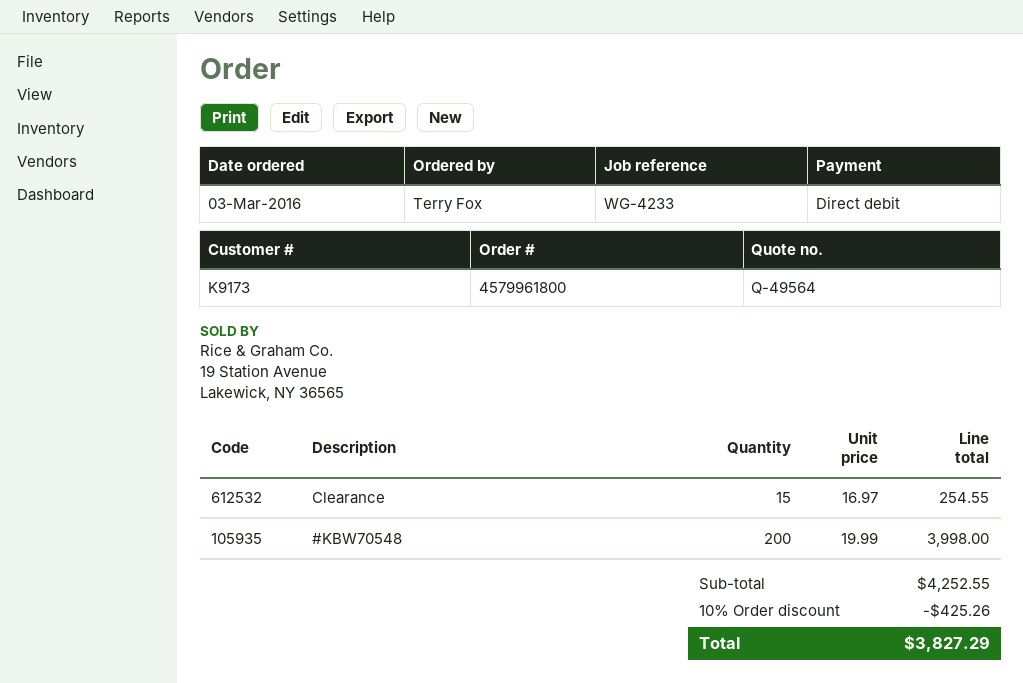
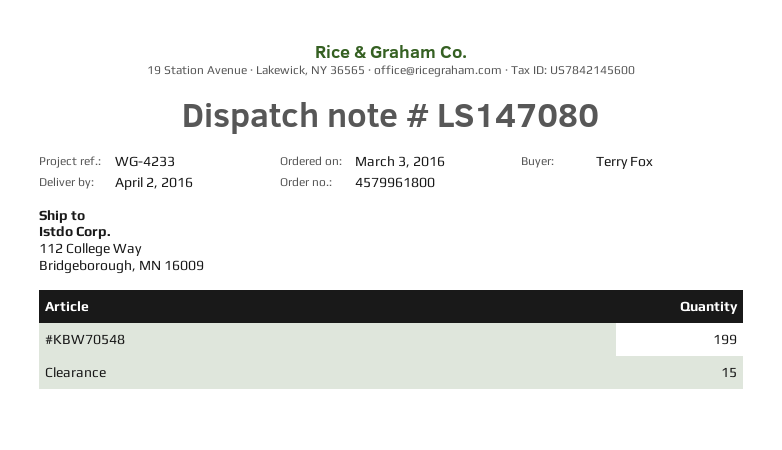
#KBW70548: 200 -> 199

